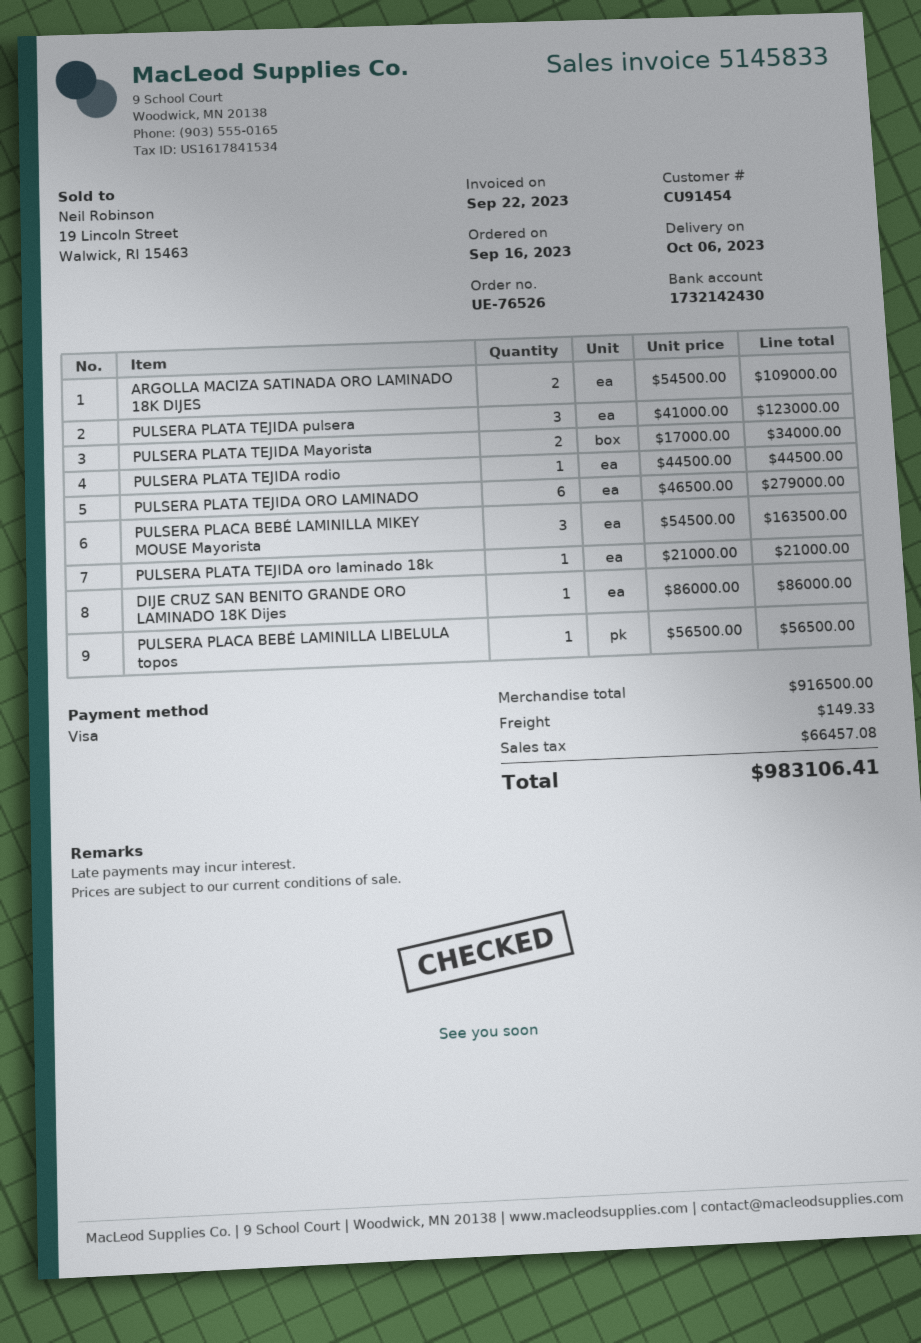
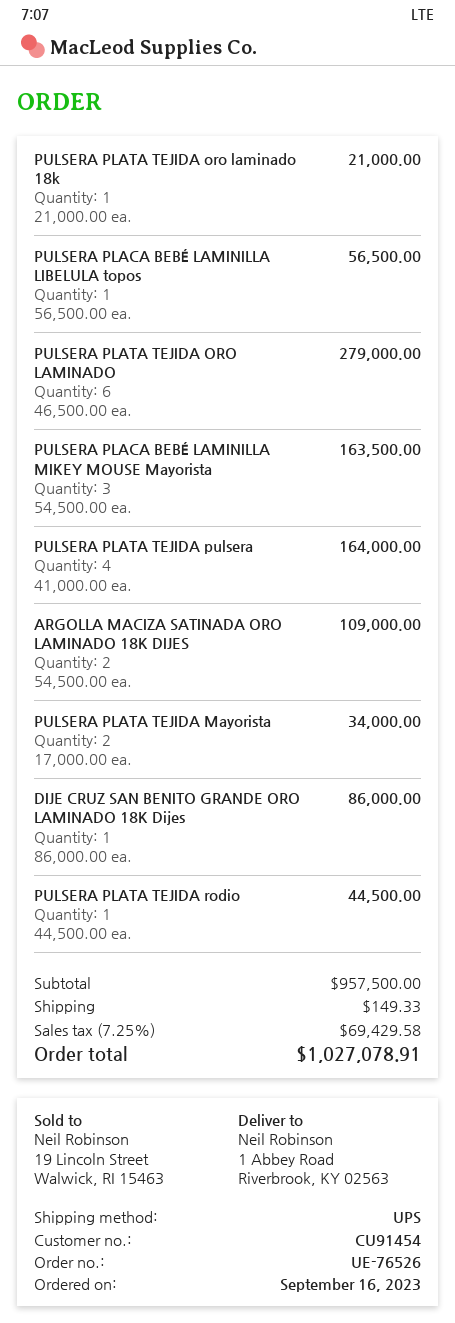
PULSERA PLATA TEJIDA pulsera: 3 x 41000.00 = 123000.00 -> 4 x 41000.00 = 164000.00
subtotal: 916500.00 -> 957500.00
tax: 66457.08 -> 69429.58
total: 983106.41 -> 1027078.91

